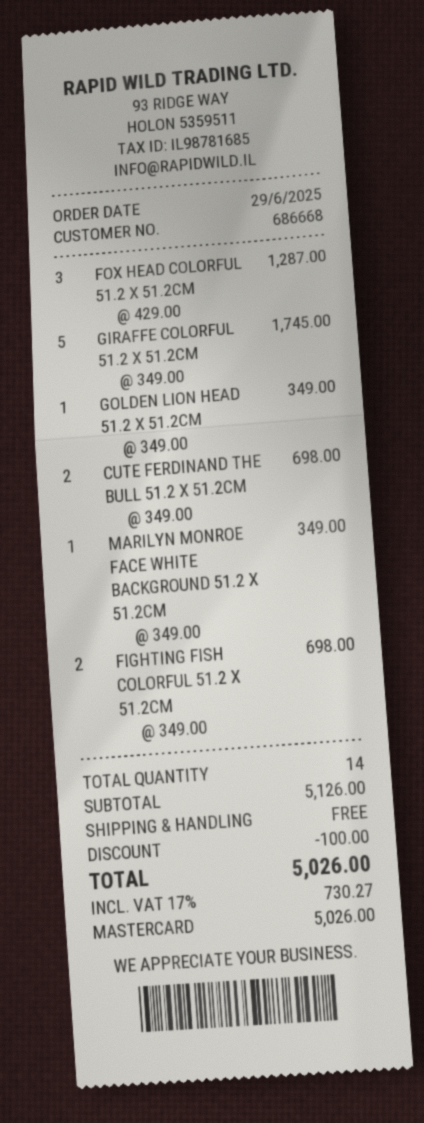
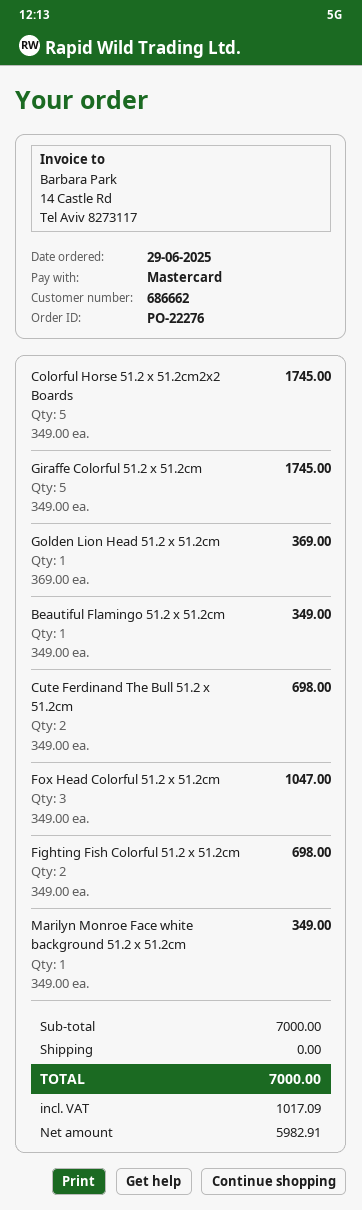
customer number: 686668 -> 686662
FOX HEAD COLORFUL 51.2 X 51.2CM: 3 x 429.00 = 1287.00 -> 3 x 349.00 = 1047.00
GOLDEN LION HEAD 51.2 X 51.2CM: 1 x 349.00 = 349.00 -> 1 x 369.00 = 369.00
Colorful Horse 51.2 x 51.2cm2x2 Boards: none -> 5 x 349.00 = 1745.00
Beautiful Flamingo 51.2 x 51.2cm: none -> 1 x 349.00 = 349.00
subtotal: 5126.00 -> 7000.00
discount: 100.00 -> none
tax: 730.27 -> 1017.09
total: 5026.00 -> 7000.00

